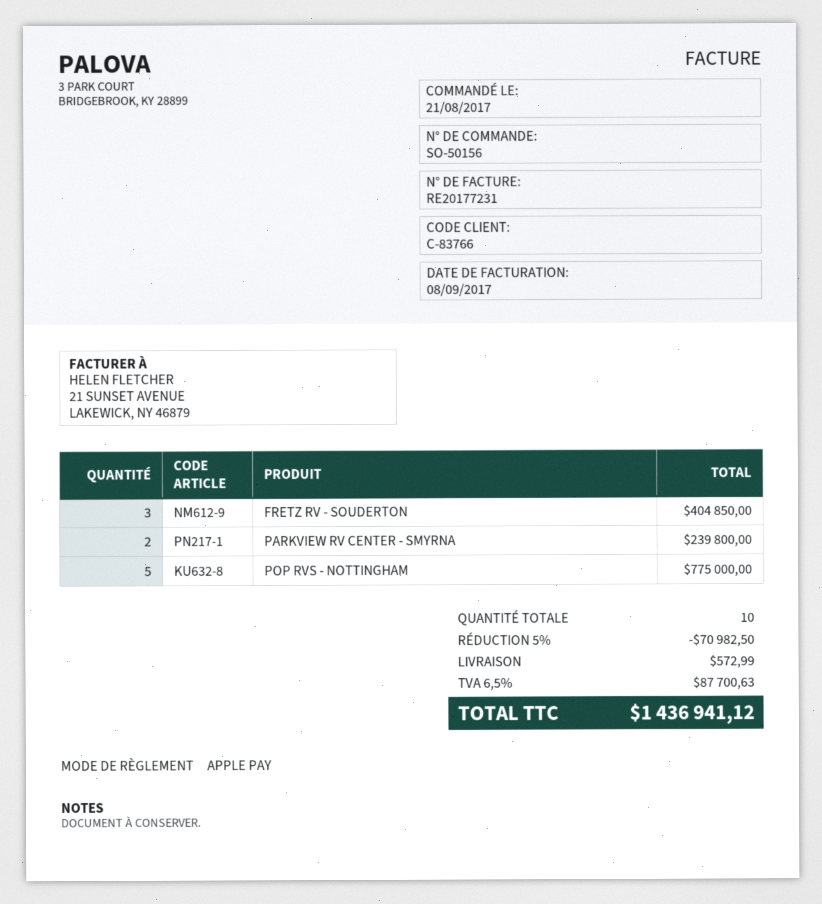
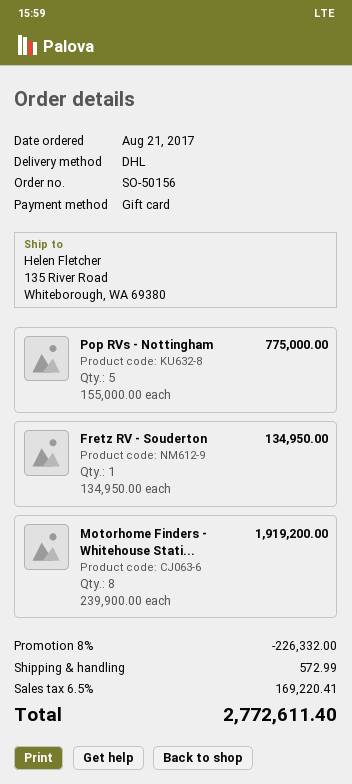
payment method: Apple Pay -> gift card
FRETZ RV - SOUDERTON: 3 for 404850.00 -> 1 for 134950.00
PARKVIEW RV CENTER - SMYRNA: 2 for 239800.00 -> none
Motorhome Finders - Whitehouse Stati...: none -> 8 for 1919200.00
discount: 5% = 70982.50 -> 8% = 226332.00
tax: 6.5% = 87700.63 -> 6.5% = 169220.41
total: 1436941.12 -> 2772611.40

